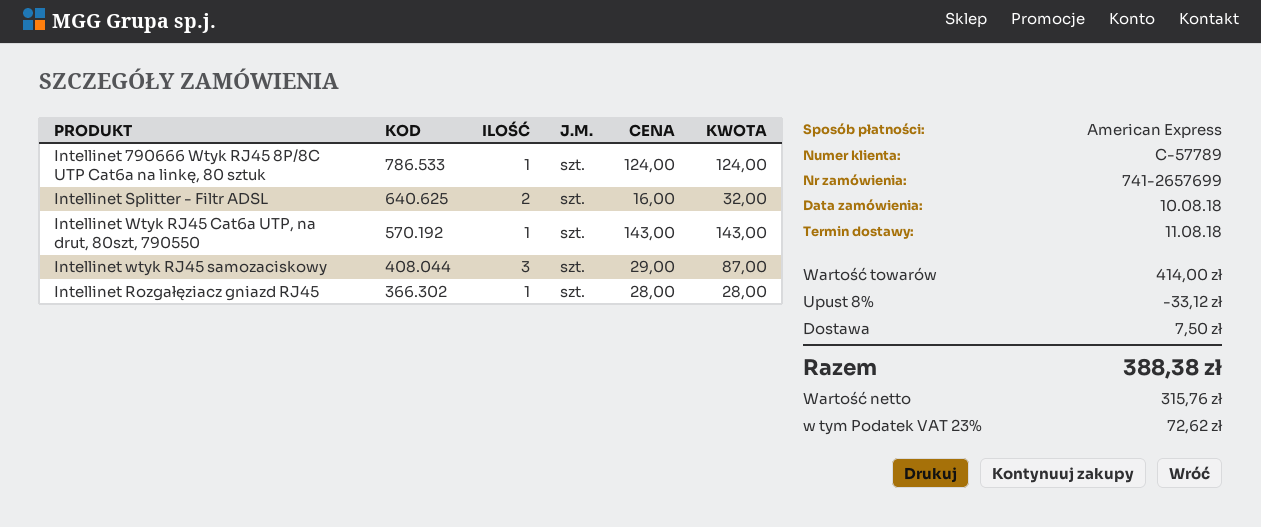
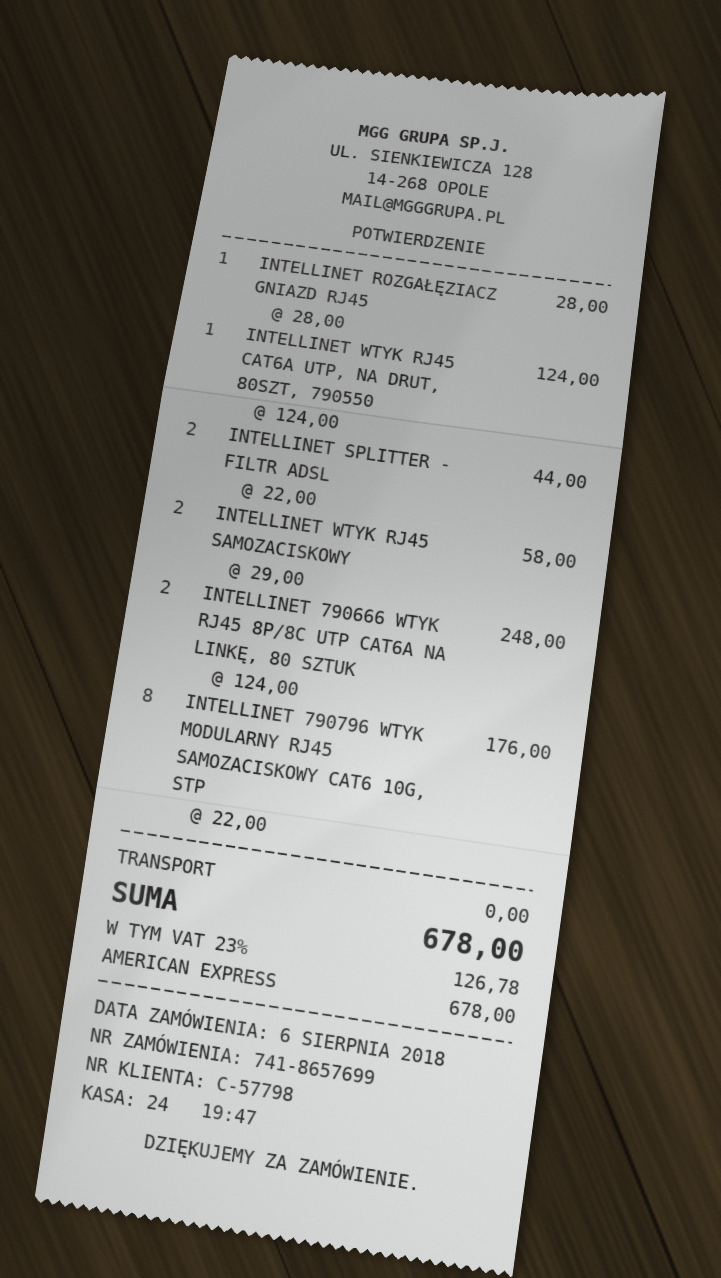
order number: 741-2657699 -> 741-8657699
order date: 2018-08-10 -> 2018-08-06
customer number: C-57789 -> C-57798
Intellinet 790666 Wtyk RJ45 8P/8C UTP Cat6a na linkę, 80 sztuk: 1 x 124.00 = 124.00 -> 2 x 124.00 = 248.00
Intellinet Splitter - Filtr ADSL: 2 x 16.00 = 32.00 -> 2 x 22.00 = 44.00
Intellinet Wtyk RJ45 Cat6a UTP, na drut, 80szt, 790550: 1 x 143.00 = 143.00 -> 1 x 124.00 = 124.00
Intellinet wtyk RJ45 samozaciskowy: 3 x 29.00 = 87.00 -> 2 x 29.00 = 58.00
INTELLINET 790796 WTYK MODULARNY RJ45 SAMOZACISKOWY CAT6 10G, STP: none -> 8 x 22.00 = 176.00
discount: 8% = 33.12 -> none
shipping: 7.50 -> 0.00
tax: 23% = 72.62 -> 23% = 126.78
total: 388.38 -> 678.00

